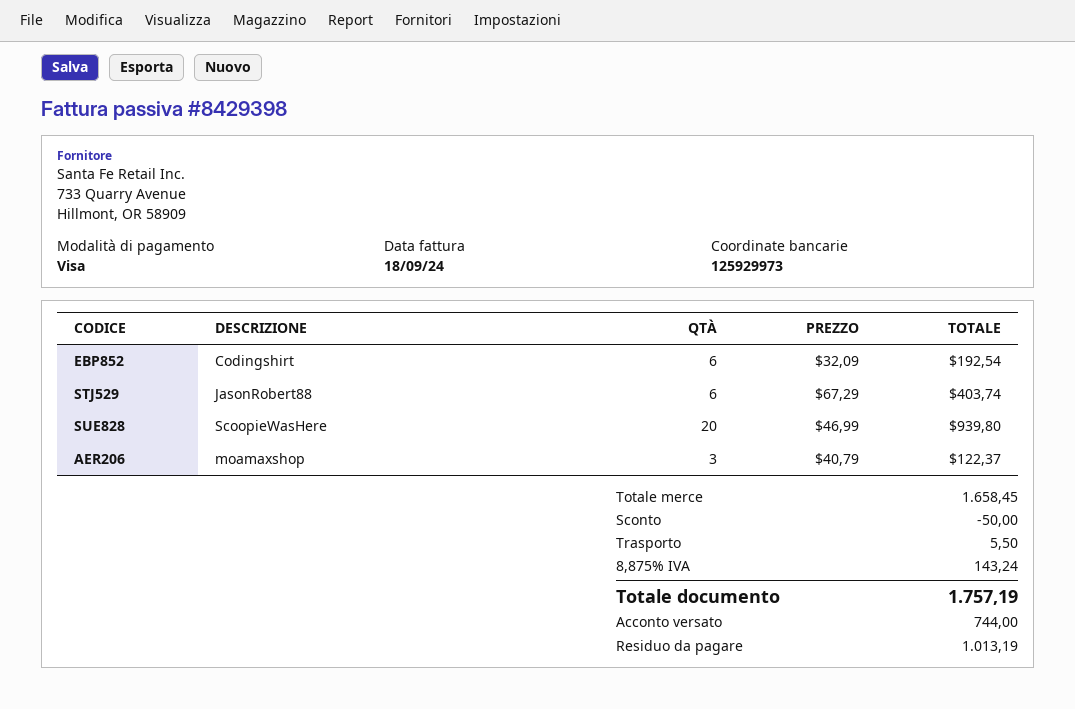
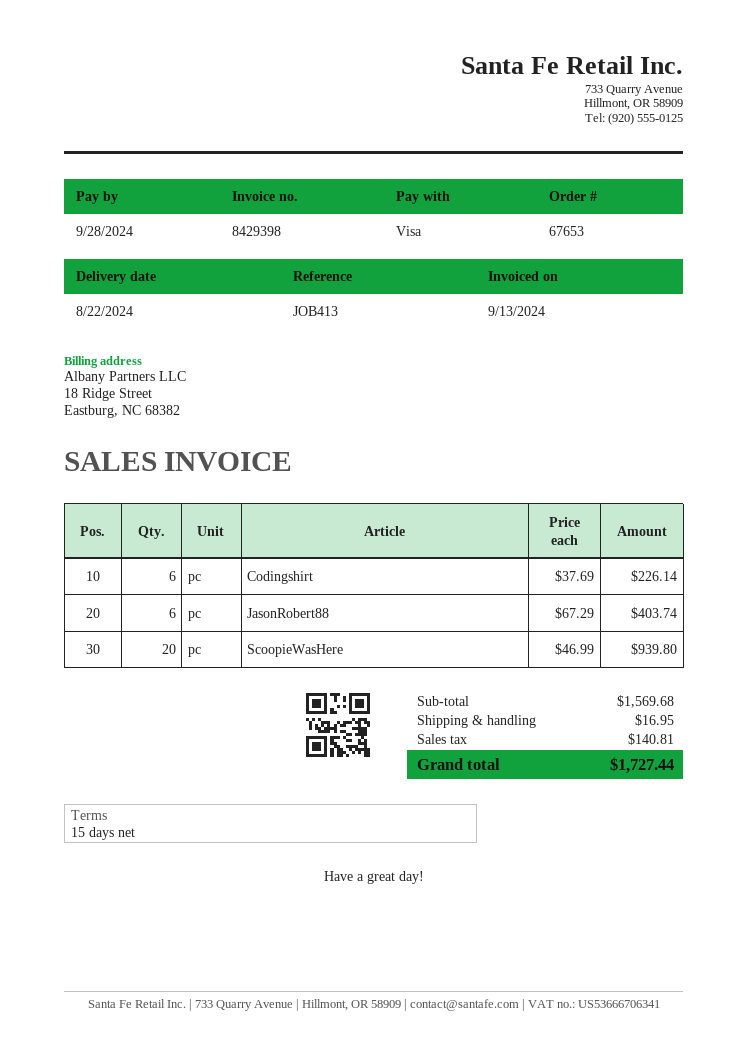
invoice date: 2024-09-18 -> 2024-09-13
Codingshirt: 6 x 32.09 = 192.54 -> 6 x 37.69 = 226.14
moamaxshop: 3 x 40.79 = 122.37 -> none
subtotal: 1658.45 -> 1569.68
discount: 50.00 -> none
shipping: 5.50 -> 16.95
tax: 143.24 -> 140.81
total: 1757.19 -> 1727.44

